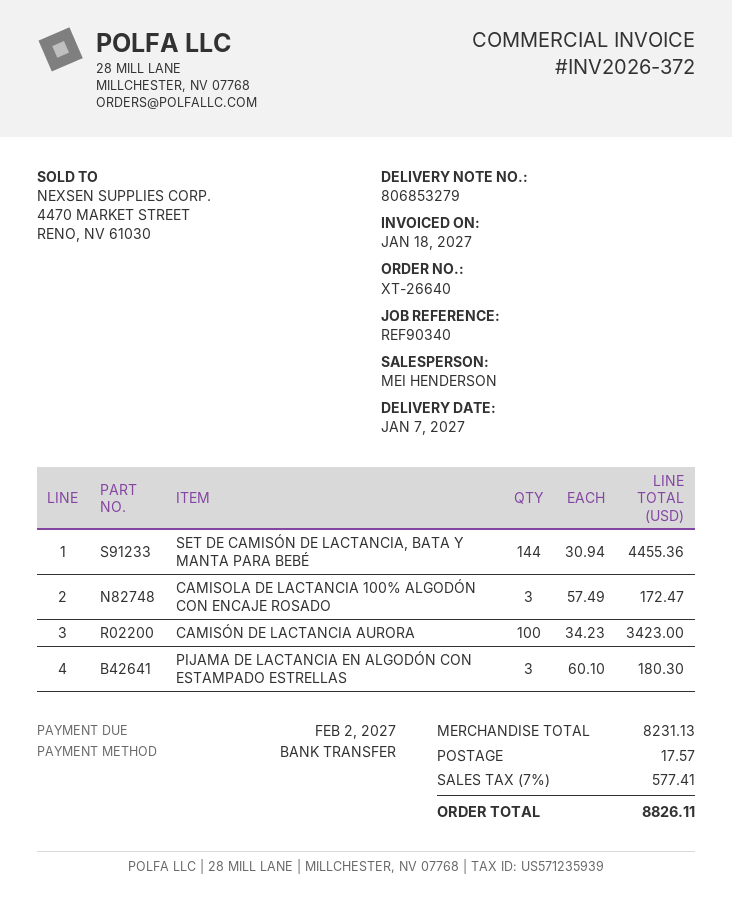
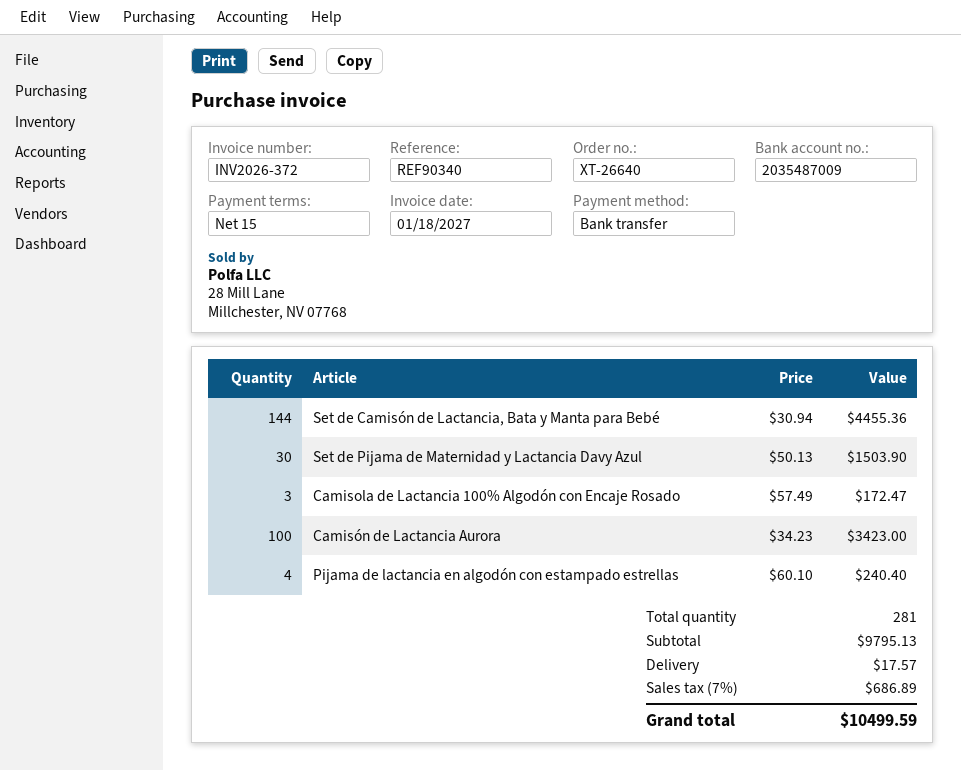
PIJAMA DE LACTANCIA EN ALGODÓN CON ESTAMPADO ESTRELLAS: 3 x 60.10 = 180.30 -> 4 x 60.10 = 240.40
Set de Pijama de Maternidad y Lactancia Davy Azul: none -> 30 x 50.13 = 1503.90
subtotal: 8231.13 -> 9795.13
tax: 7% = 577.41 -> 7% = 686.89
total: 8826.11 -> 10499.59

